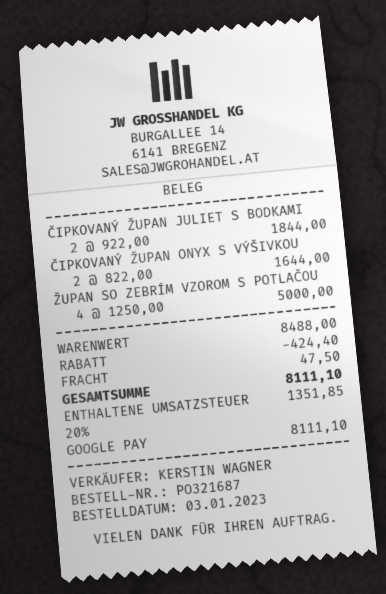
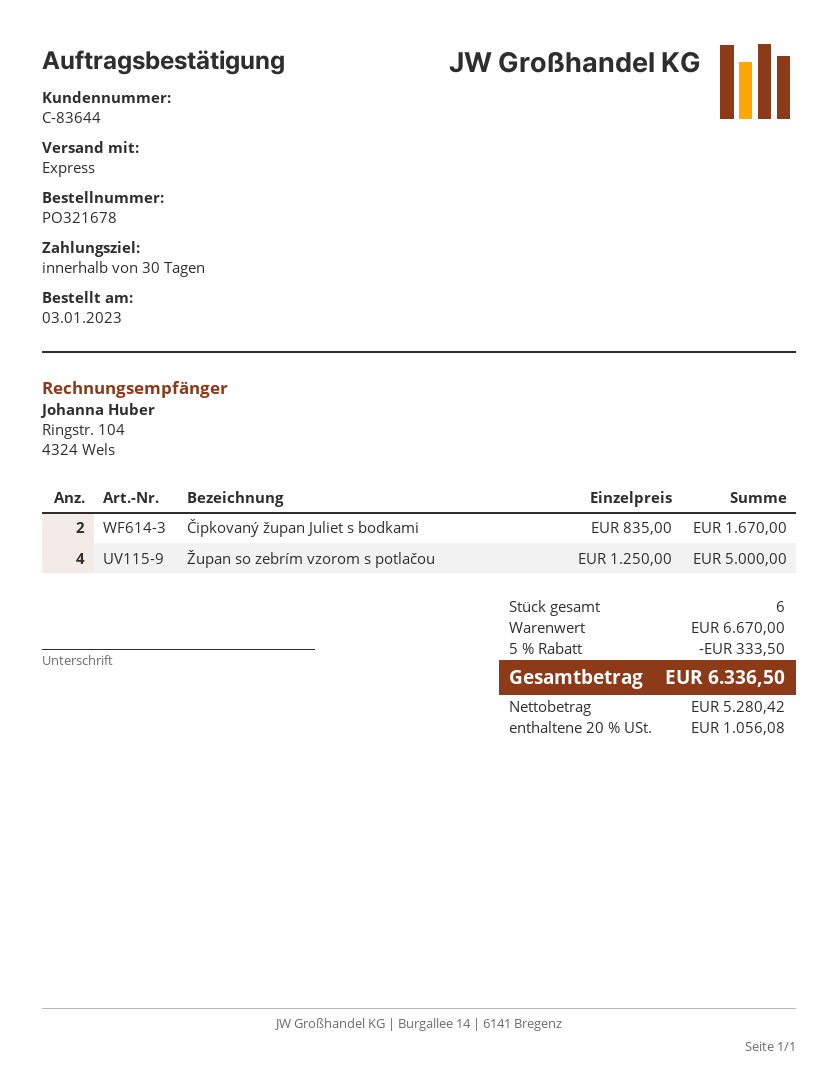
order number: PO321687 -> PO321678
ČIPKOVANÝ ŽUPAN JULIET S BODKAMI: 2 x 922.00 = 1844.00 -> 2 x 835.00 = 1670.00
ČIPKOVANÝ ŽUPAN ONYX S VÝŠIVKOU: 2 x 822.00 = 1644.00 -> none
subtotal: 8488.00 -> 6670.00
discount: 424.40 -> 333.50
shipping: 47.50 -> none
tax: 20% = 1351.85 -> 20% = 1056.08
total: 8111.10 -> 6336.50

